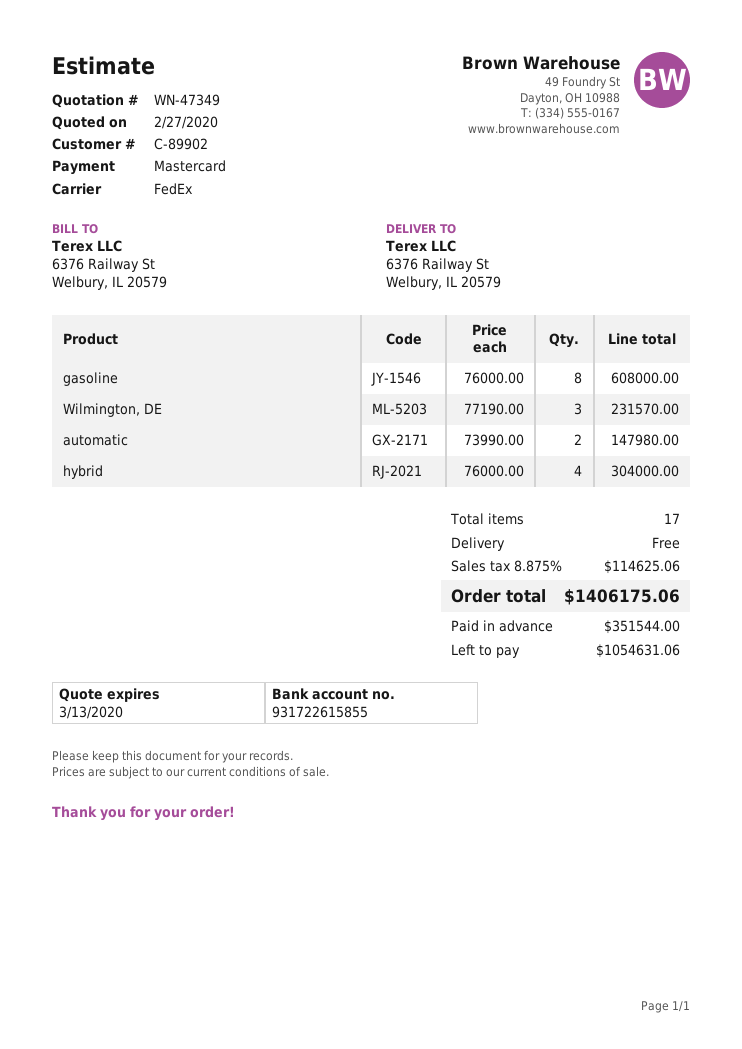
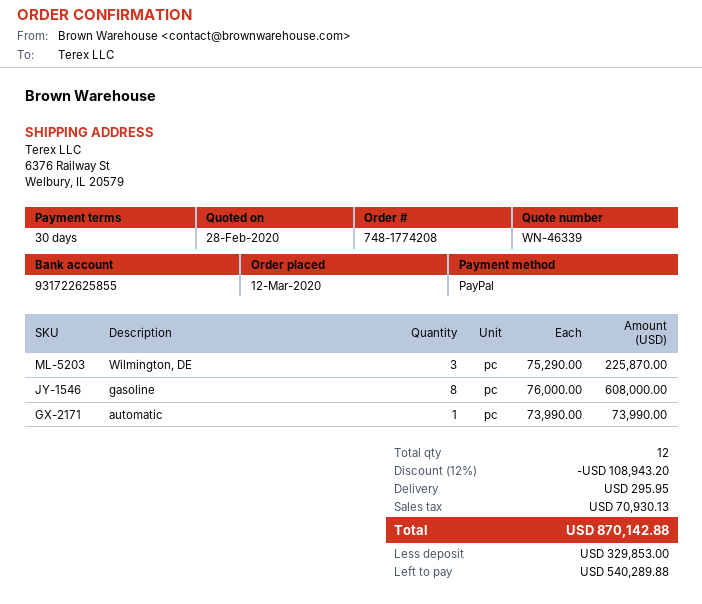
quote number: WN-47349 -> WN-46339
quote date: 2020-02-27 -> 2020-02-28
payment method: Mastercard -> PayPal
bank account: 931722615855 -> 931722625855
Wilmington, DE: 3 x 77190.00 = 231570.00 -> 3 x 75290.00 = 225870.00
automatic: 2 x 73990.00 = 147980.00 -> 1 x 73990.00 = 73990.00
hybrid: 4 x 76000.00 = 304000.00 -> none
total quantity: 17 -> 12
discount: none -> 12% = 108943.20
shipping: 0.00 -> 295.95
tax: 114625.06 -> 70930.13
total: 1406175.06 -> 870142.88
deposit: 351544.00 -> 329853.00
balance: 1054631.06 -> 540289.88

